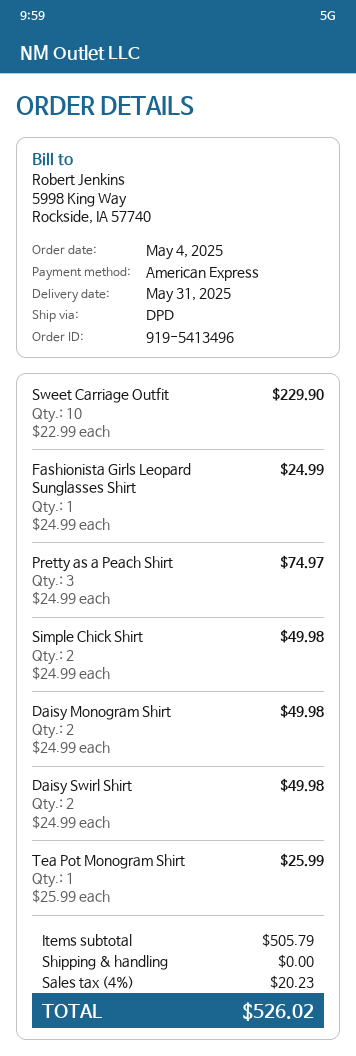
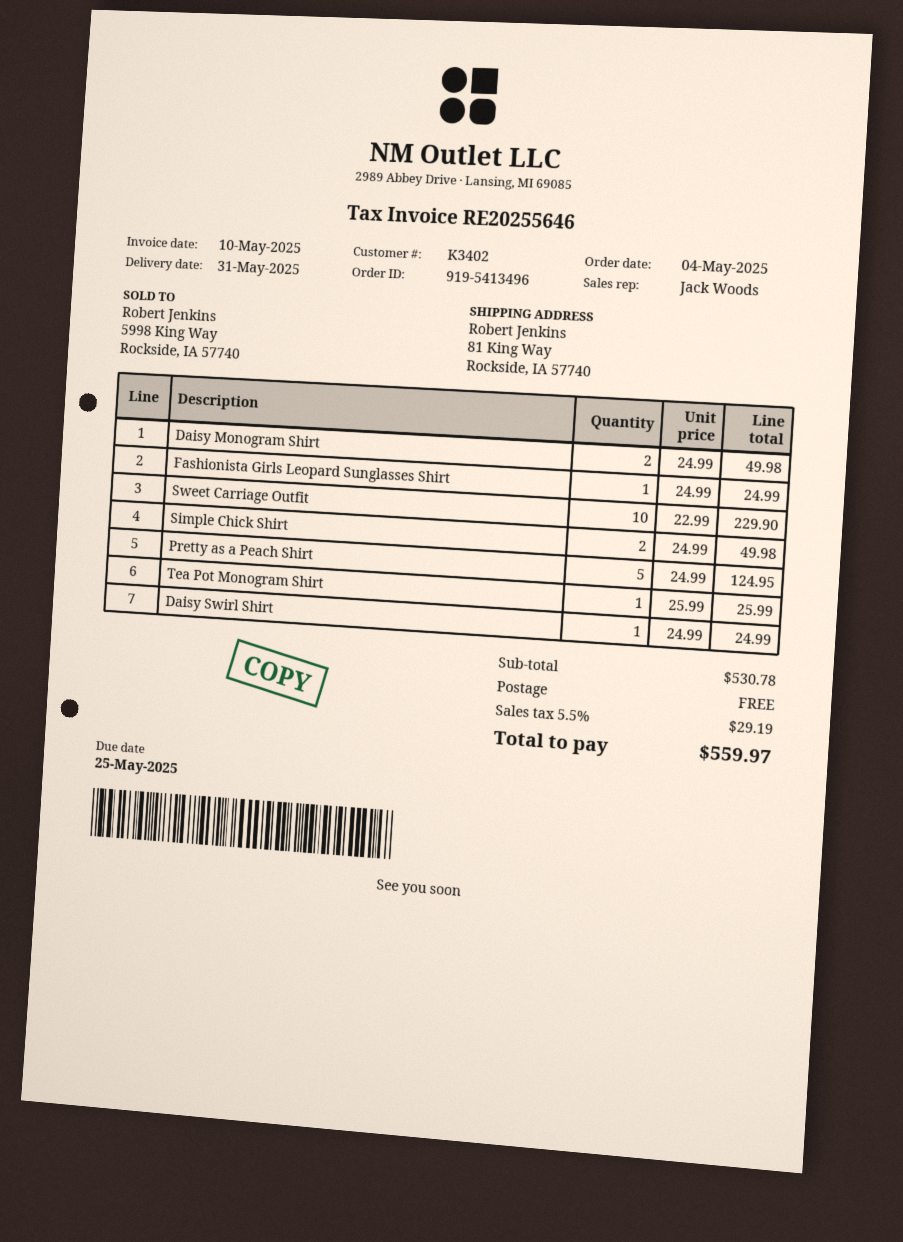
Pretty as a Peach Shirt: 3 x 24.99 = 74.97 -> 5 x 24.99 = 124.95
Daisy Swirl Shirt: 2 x 24.99 = 49.98 -> 1 x 24.99 = 24.99
subtotal: 505.79 -> 530.78
tax: 4% = 20.23 -> 5.5% = 29.19
total: 526.02 -> 559.97

